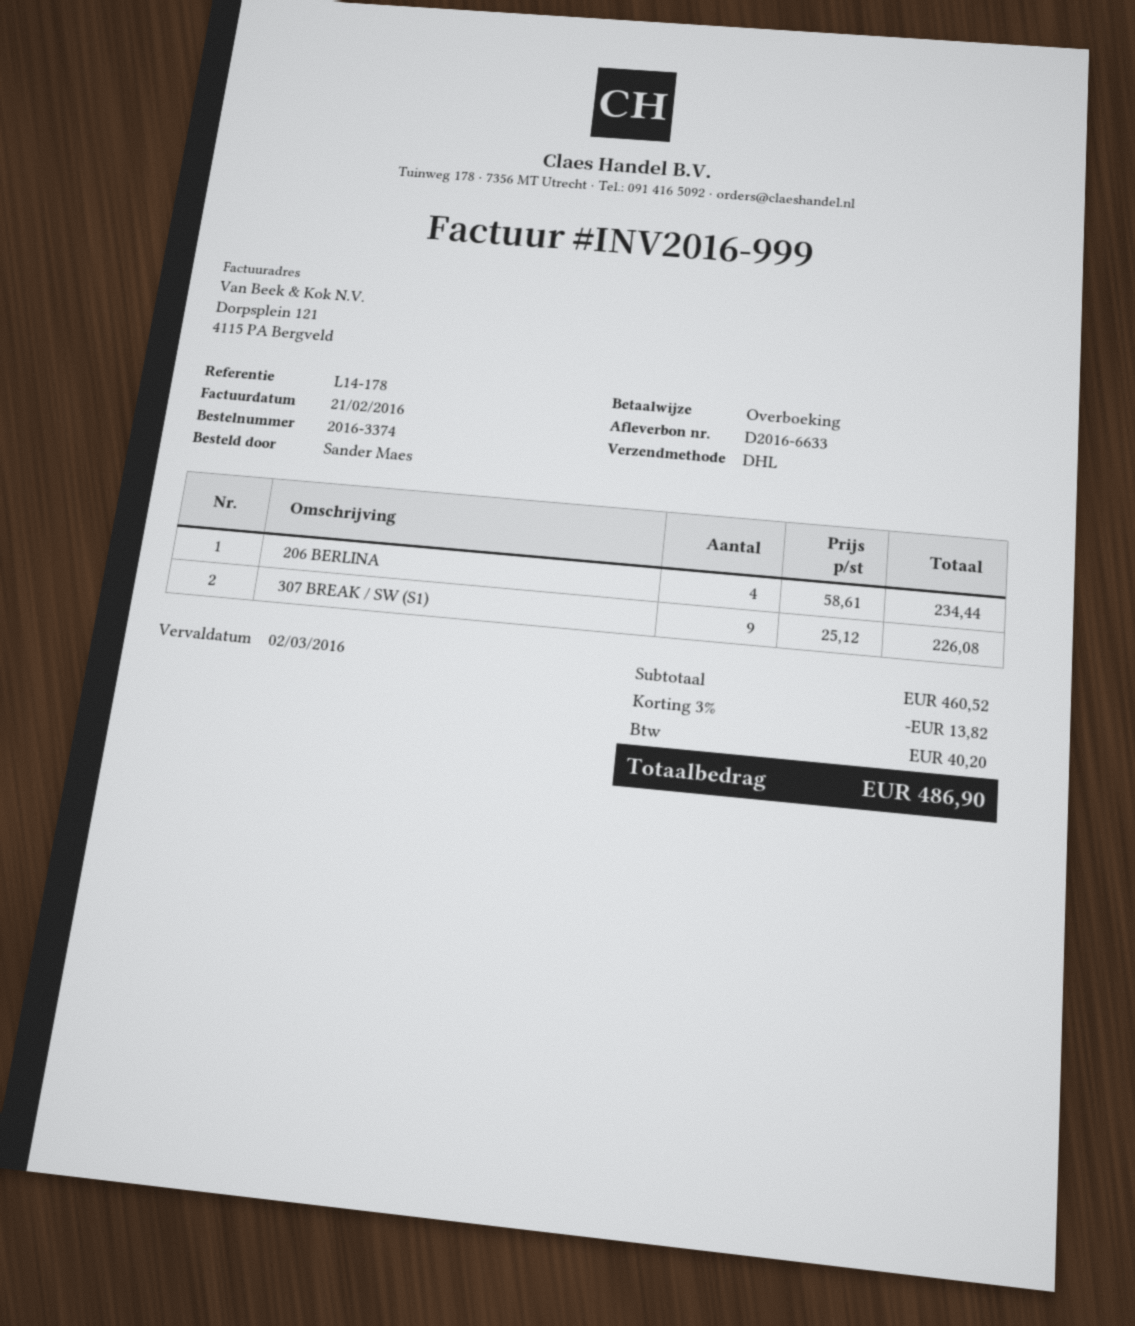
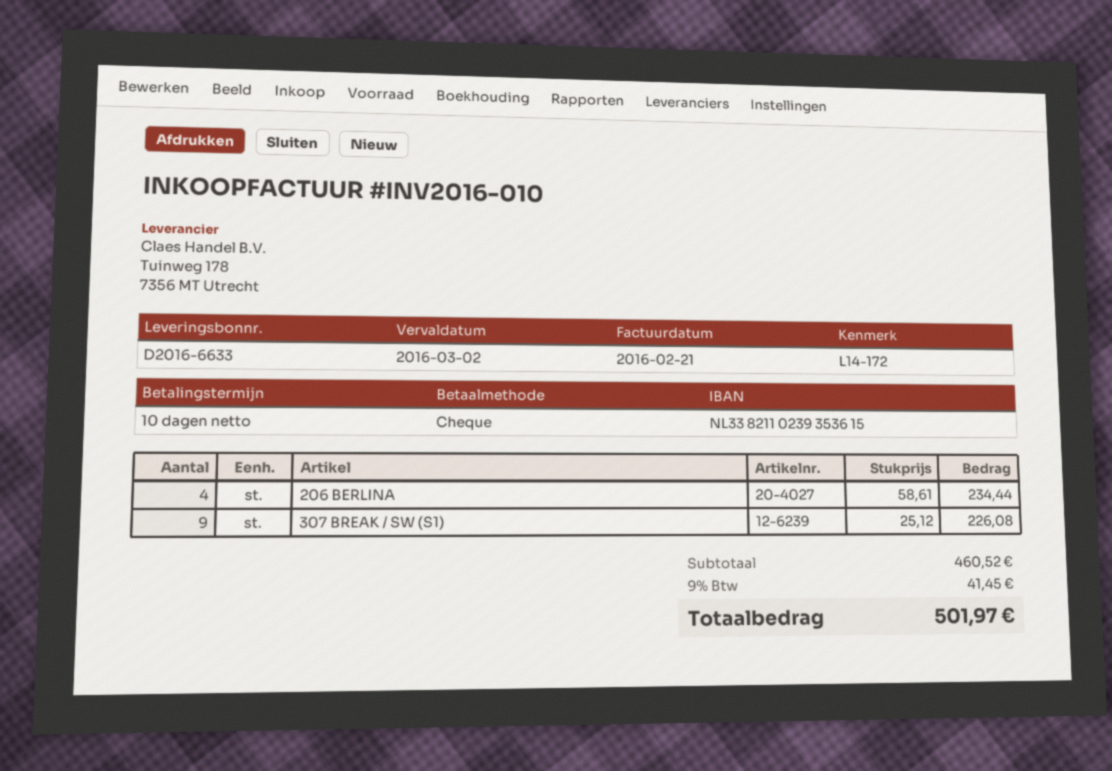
invoice number: INV2016-999 -> INV2016-010
reference: L14-178 -> L14-172
payment method: bank transfer -> cheque
discount: 3% = 13.82 -> none
tax: 40.20 -> 41.45
total: 486.90 -> 501.97

